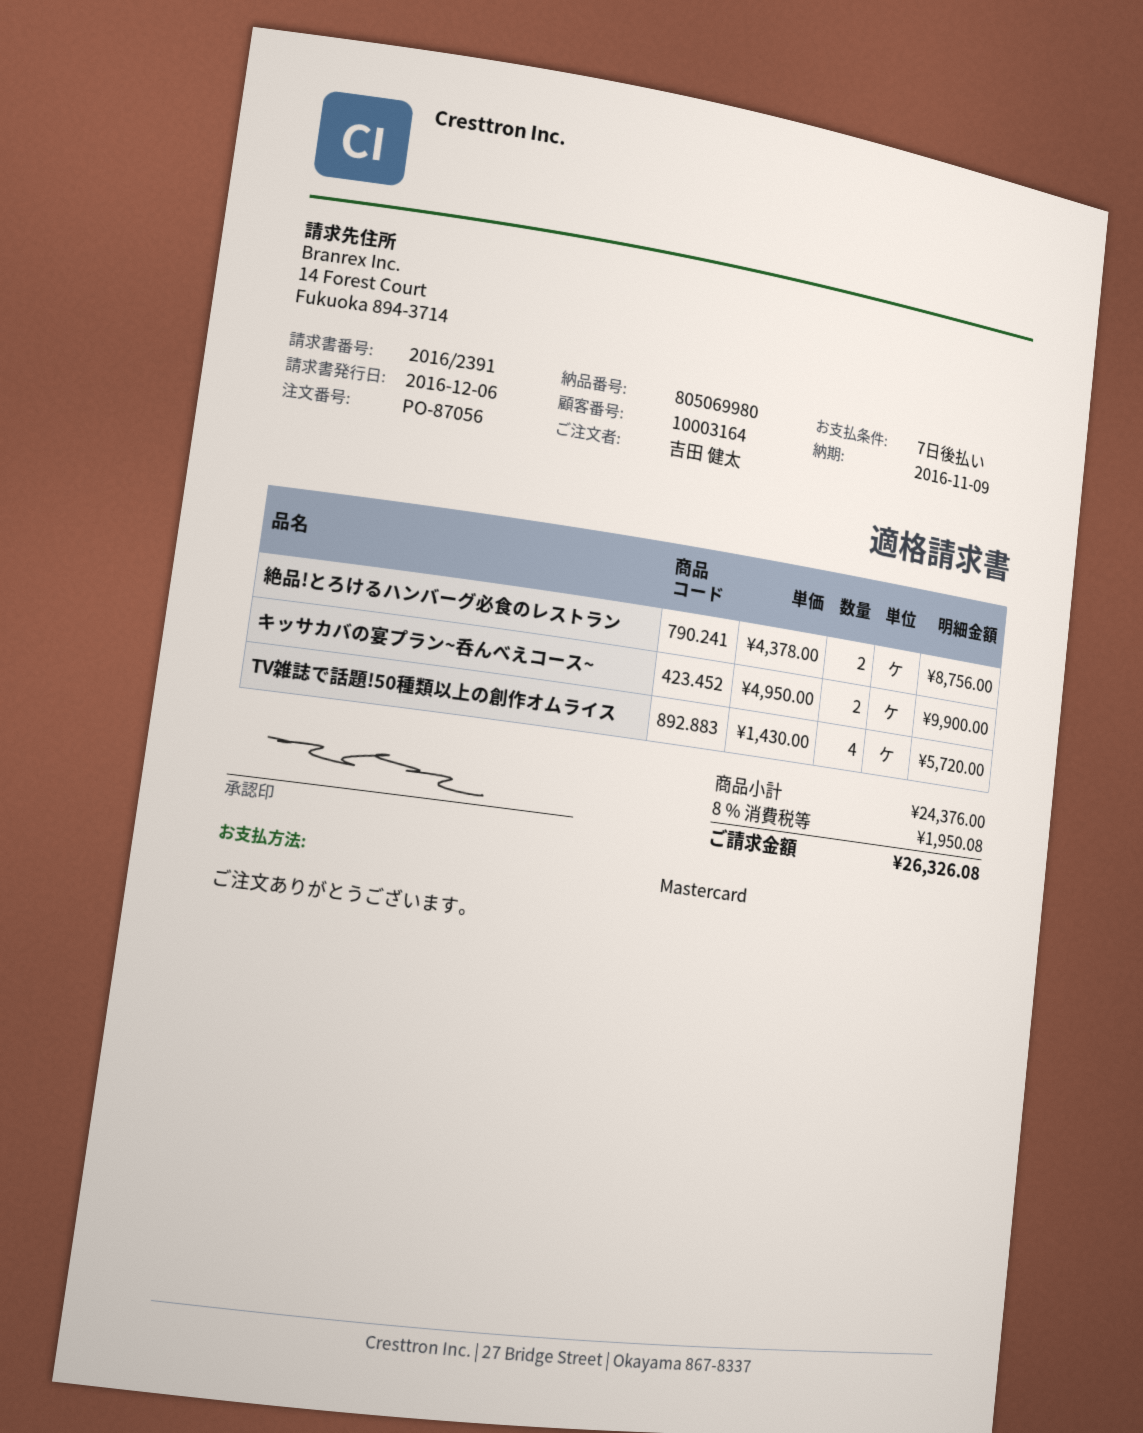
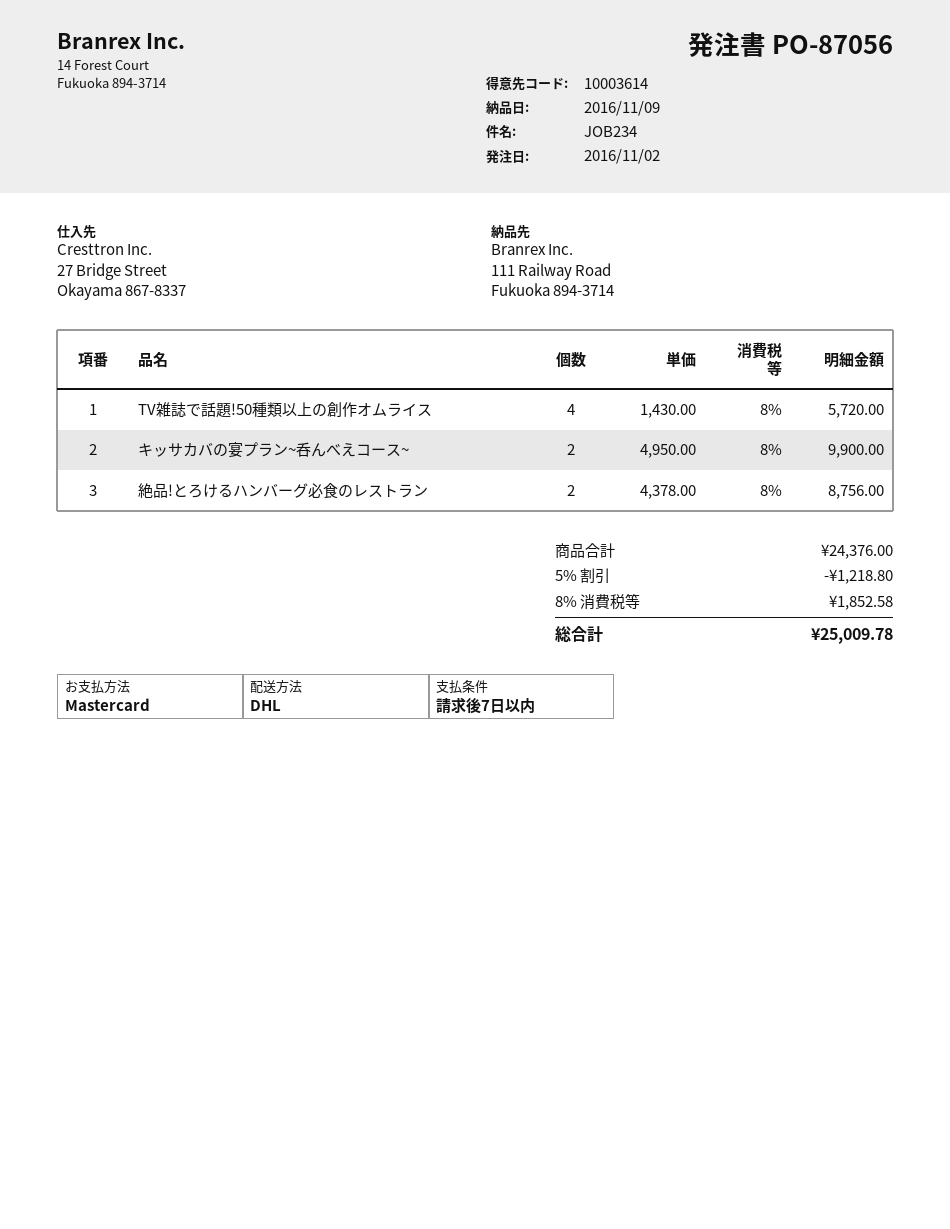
customer number: 10003164 -> 10003614
discount: none -> 5% = 1218.80
tax: 8% = 1950.08 -> 8% = 1852.58
total: 26326.08 -> 25009.78

